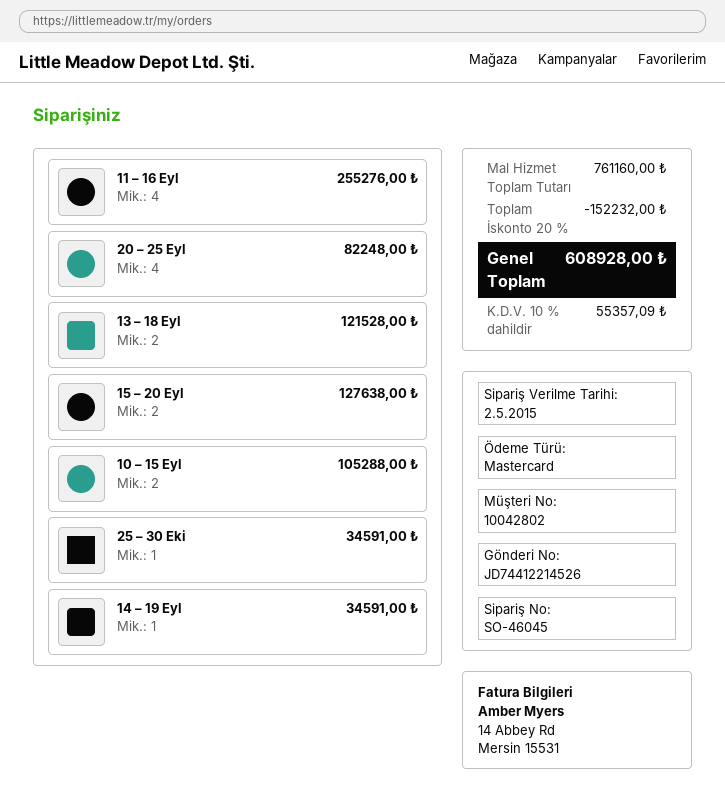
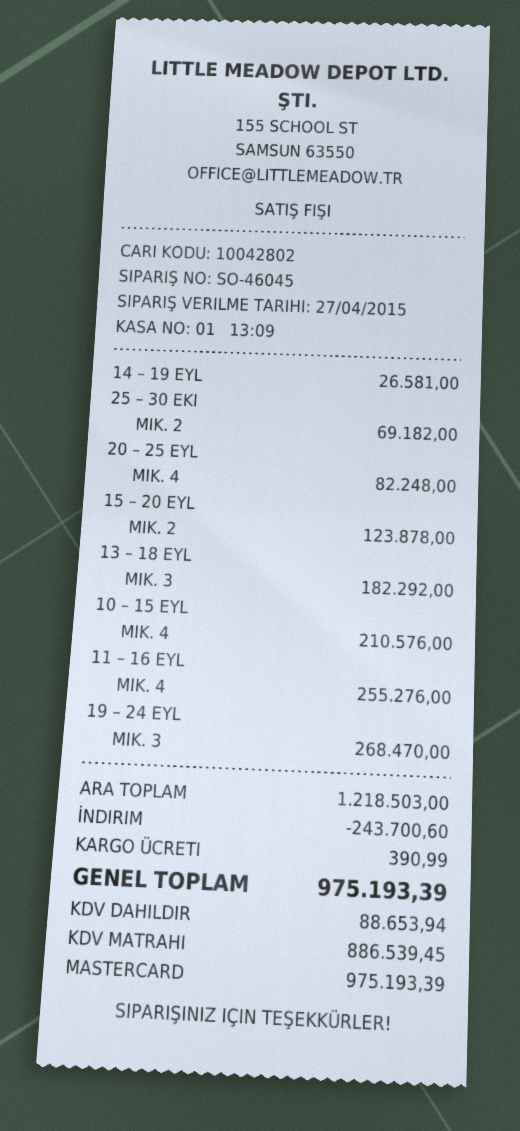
order date: 2015-05-02 -> 2015-04-27
13 – 18 Eyl: 2 for 121528.00 -> 3 for 182292.00
15 – 20 Eyl: 2 for 127638.00 -> 2 for 123878.00
10 – 15 Eyl: 2 for 105288.00 -> 4 for 210576.00
25 – 30 Eki: 1 for 34591.00 -> 2 for 69182.00
14 – 19 Eyl: 1 for 34591.00 -> 1 for 26581.00
19 – 24 EYL: none -> 3 for 268470.00
subtotal: 761160.00 -> 1218503.00
discount: 152232.00 -> 243700.60
shipping: none -> 390.99
tax: 55357.09 -> 88653.94
total: 608928.00 -> 975193.39

